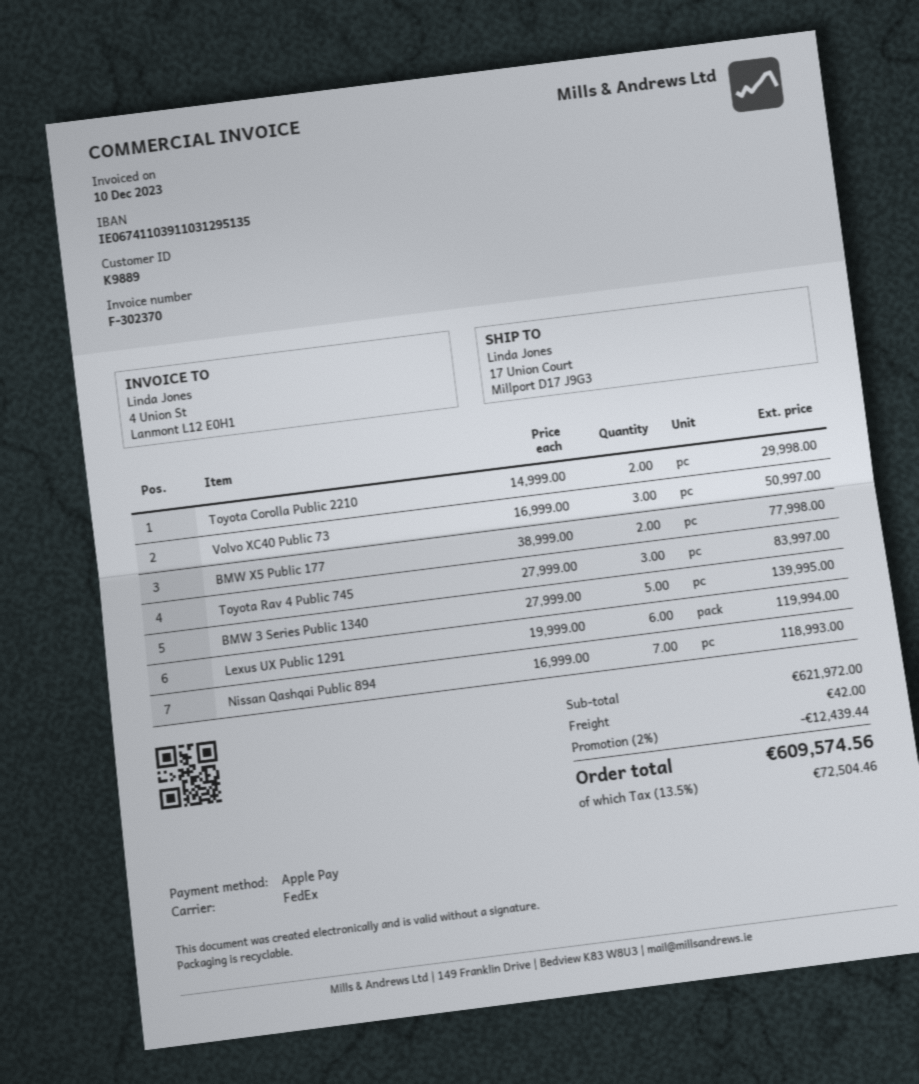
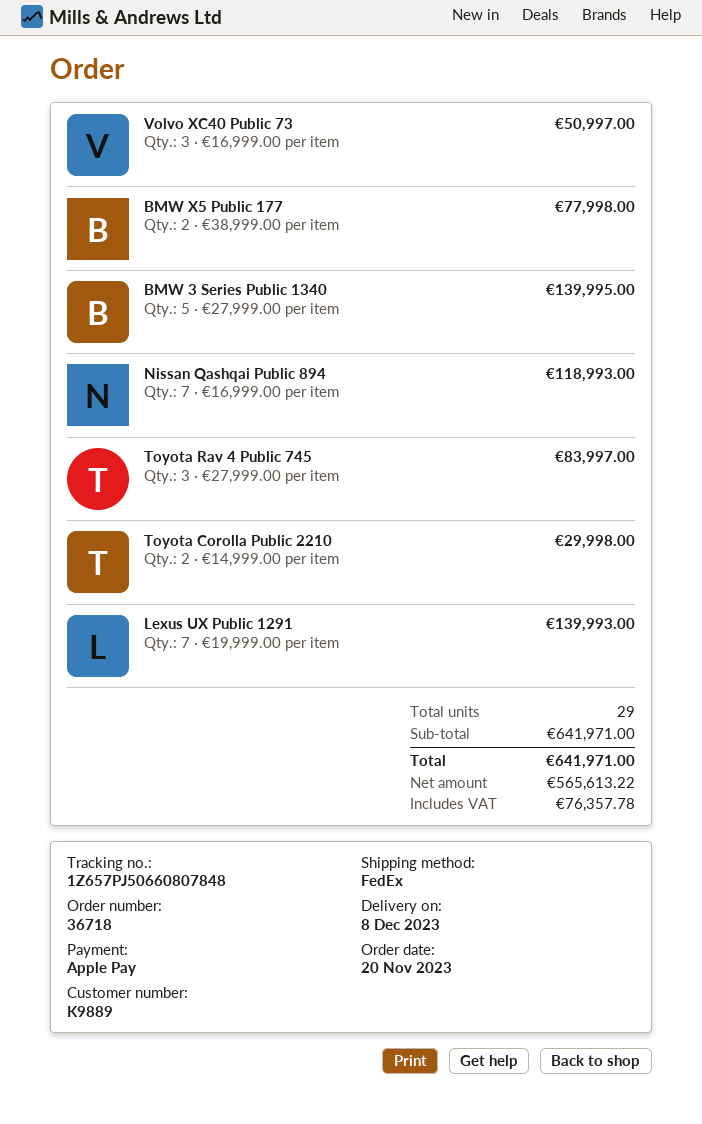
Lexus UX Public 1291: 6 x 19999.00 = 119994.00 -> 7 x 19999.00 = 139993.00
subtotal: 621972.00 -> 641971.00
discount: 2% = 12439.44 -> none
shipping: 42.00 -> none
tax: 72504.46 -> 76357.78
total: 609574.56 -> 641971.00

